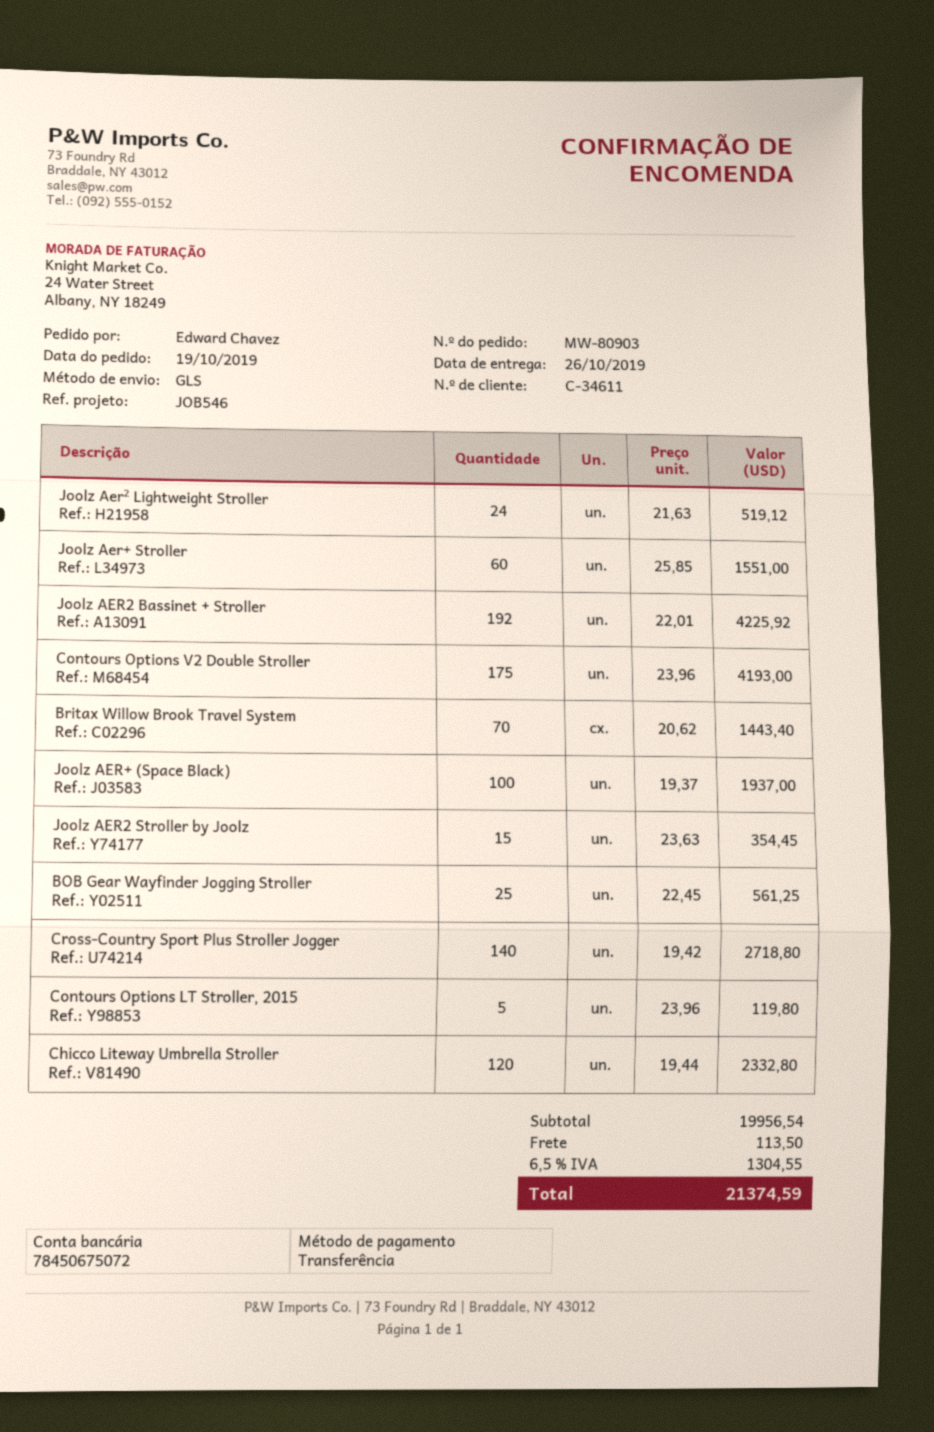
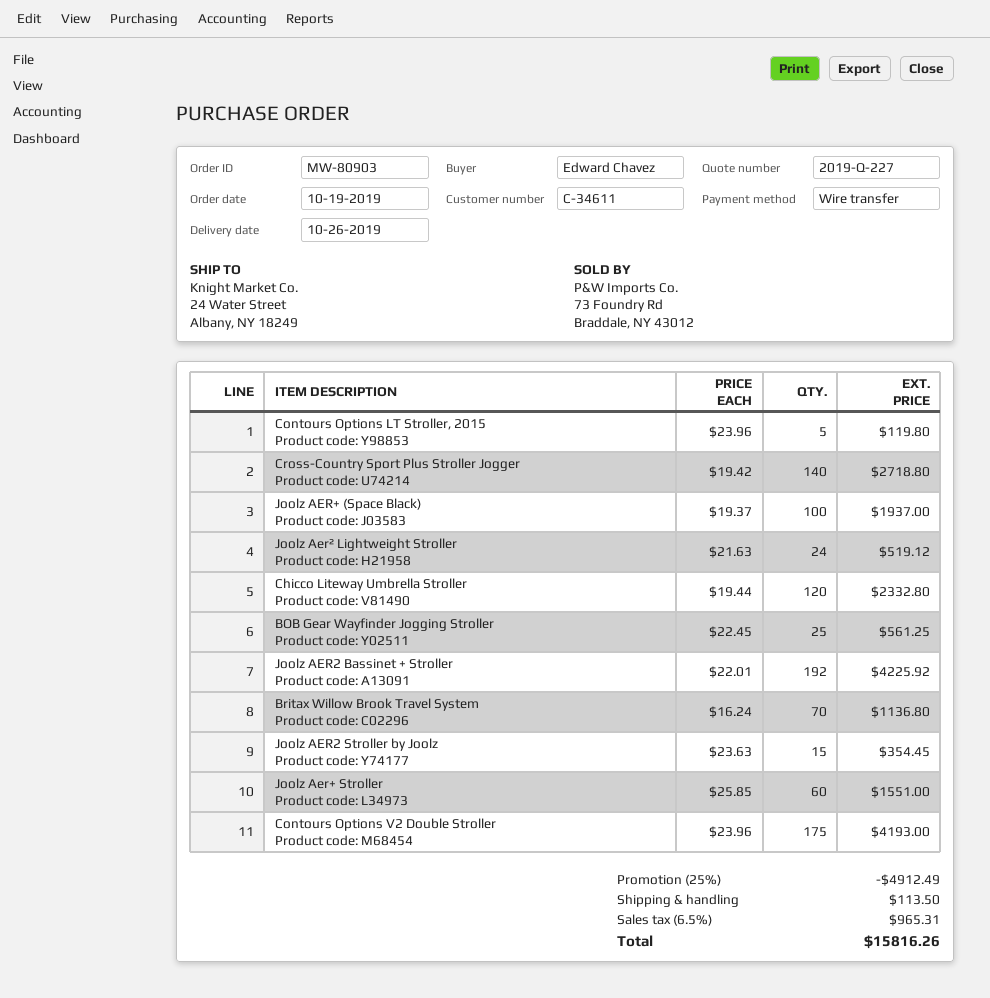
Britax Willow Brook Travel System: 70 x 20.62 = 1443.40 -> 70 x 16.24 = 1136.80
discount: none -> 25% = 4912.49
tax: 6.5% = 1304.55 -> 6.5% = 965.31
total: 21374.59 -> 15816.26

